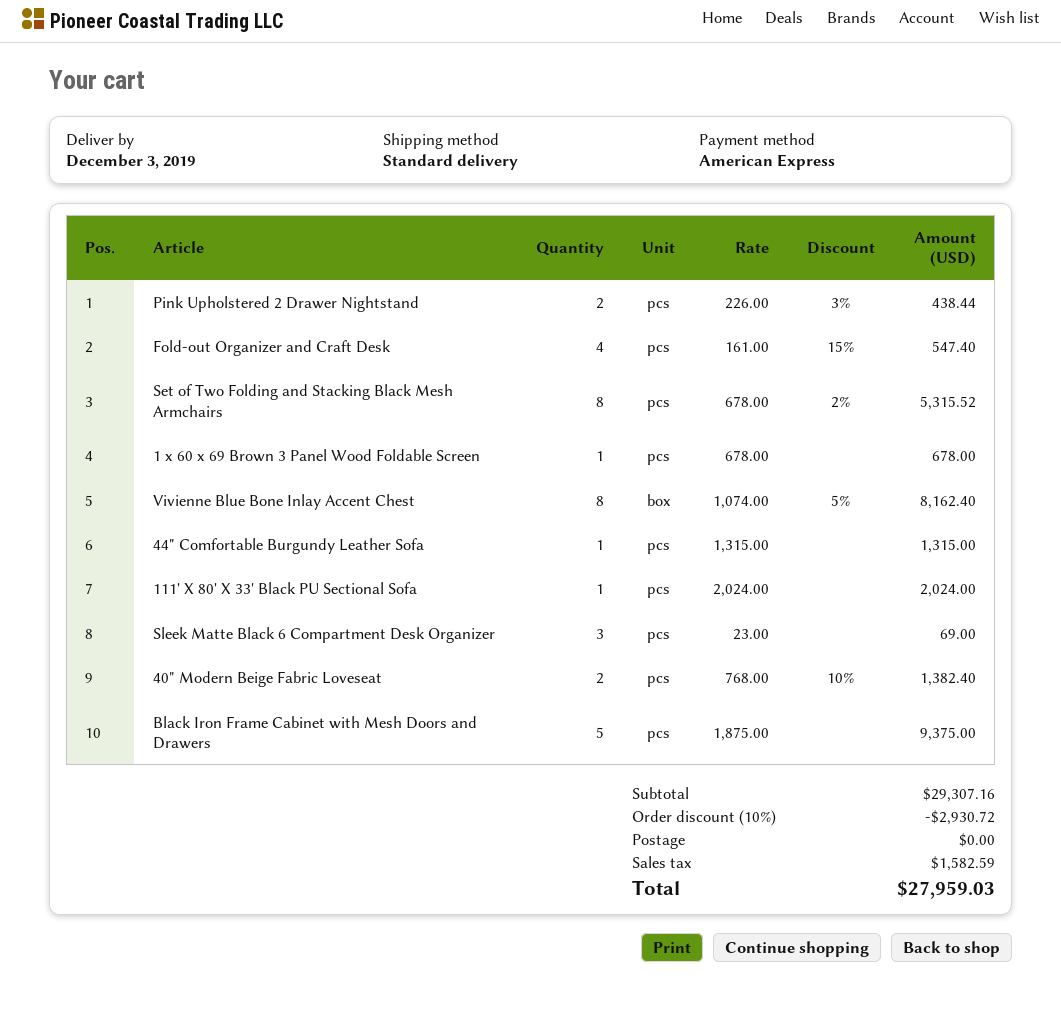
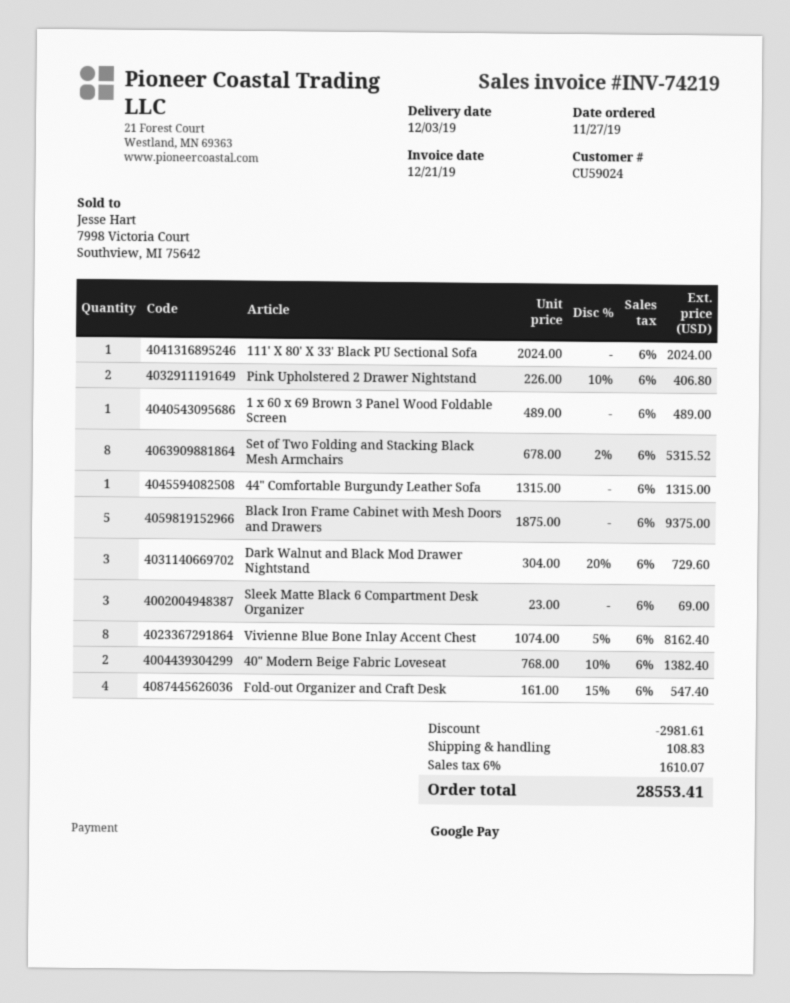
payment method: American Express -> Google Pay
Pink Upholstered 2 Drawer Nightstand: 2 x 226.00 - 3% = 438.44 -> 2 x 226.00 - 10% = 406.80
1 x 60 x 69 Brown 3 Panel Wood Foldable Screen: 1 x 678.00 = 678.00 -> 1 x 489.00 = 489.00
Dark Walnut and Black Mod Drawer Nightstand: none -> 3 x 304.00 - 20% = 729.60
discount: 2930.72 -> 2981.61
shipping: 0.00 -> 108.83
tax: 1582.59 -> 1610.07
total: 27959.03 -> 28553.41

